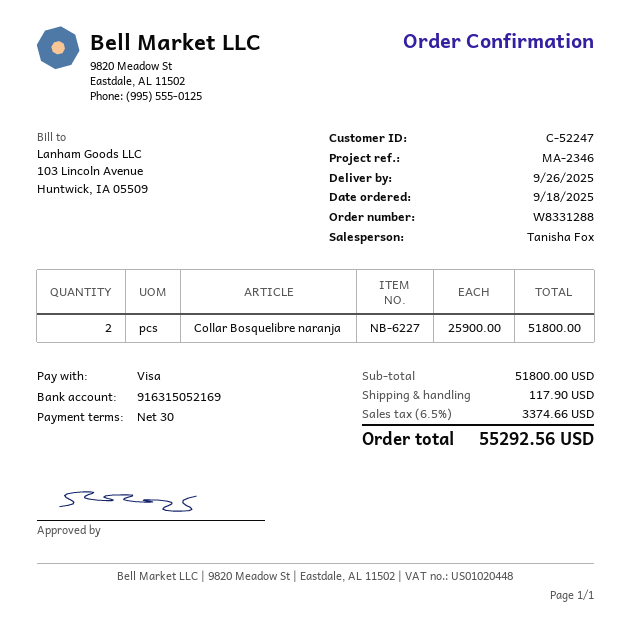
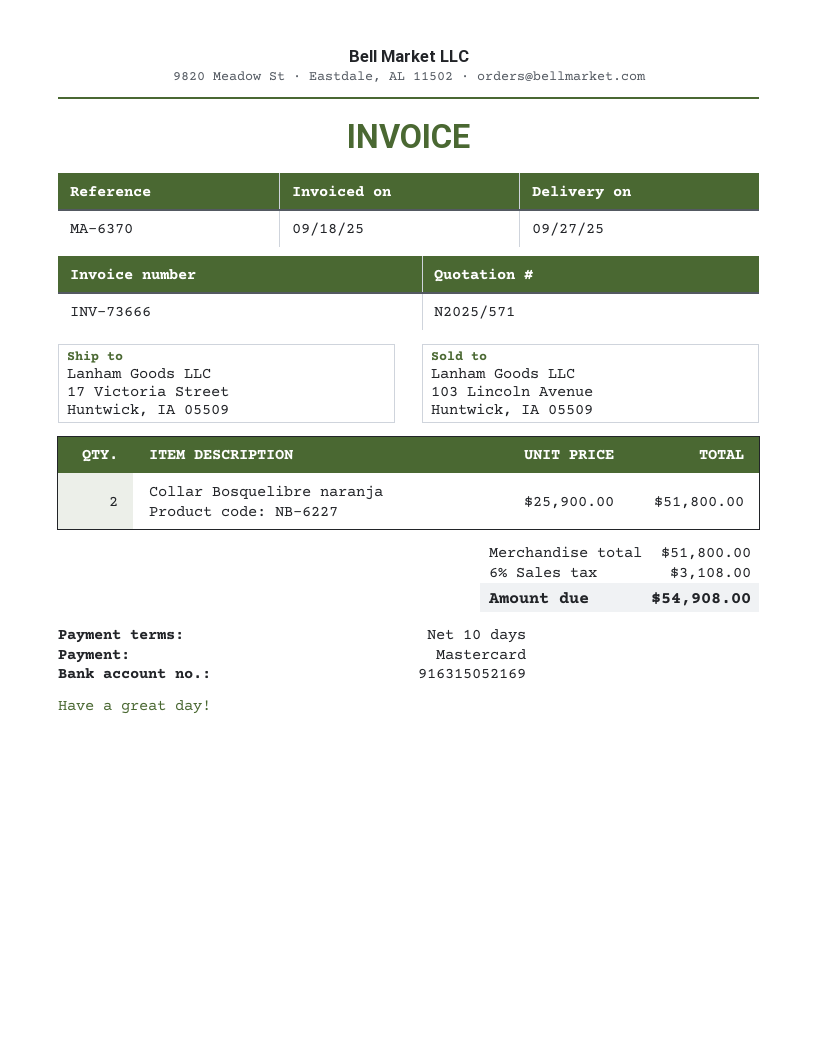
delivery date: 2025-09-26 -> 2025-09-27
payment terms: 30 days -> 10 days
reference: MA-2346 -> MA-6370
payment method: Visa -> Mastercard
shipping: 117.90 -> none
tax: 6.5% = 3374.66 -> 6% = 3108.00
total: 55292.56 -> 54908.00

